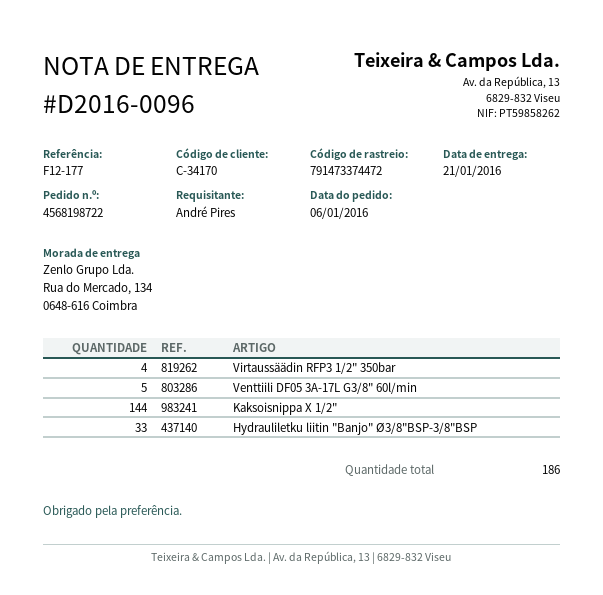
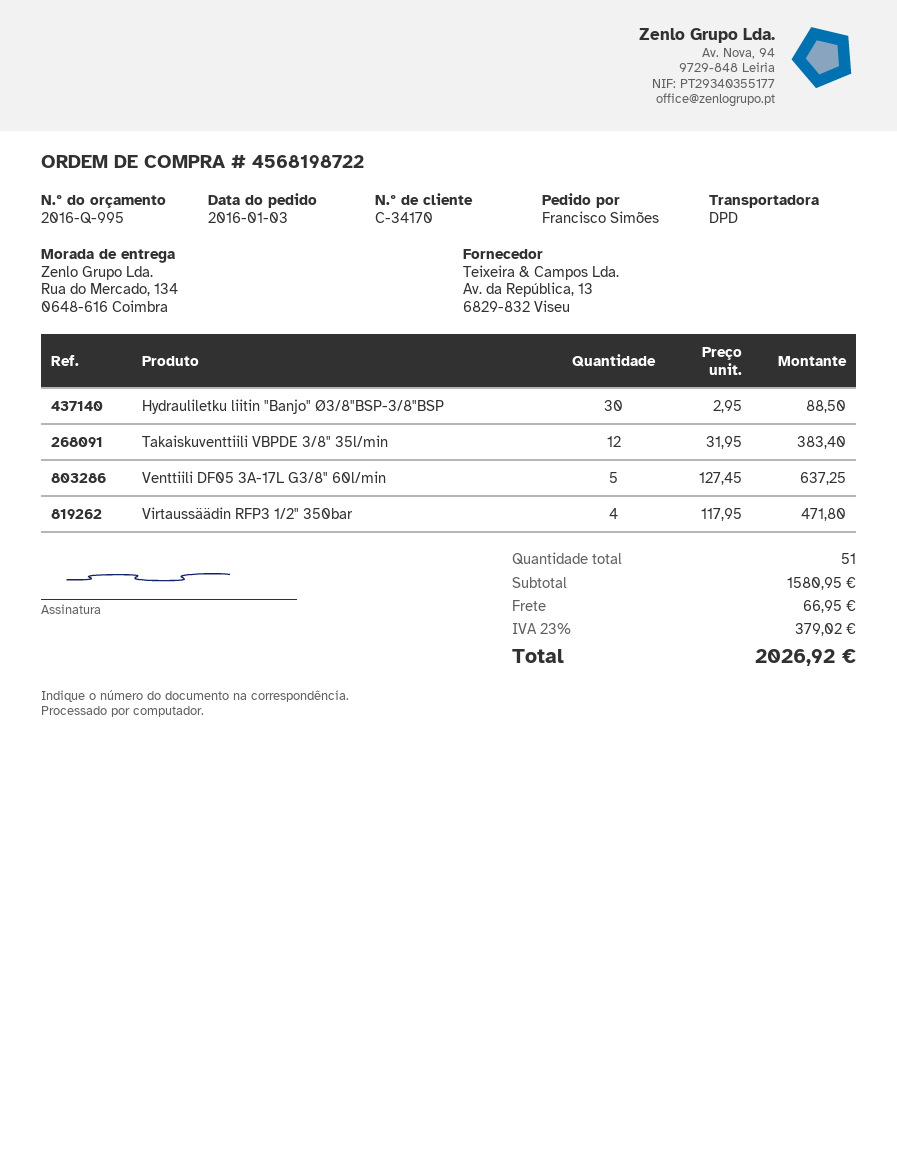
order date: 2016-01-06 -> 2016-01-03
ordered by: André Pires -> Francisco Simões
Kaksoisnippa X 1/2": 144 -> none
Hydrauliletku liitin "Banjo" Ø3/8"BSP-3/8"BSP: 33 -> 30
Takaiskuventtiili VBPDE 3/8" 35l/min: none -> 12
total quantity: 186 -> 51

